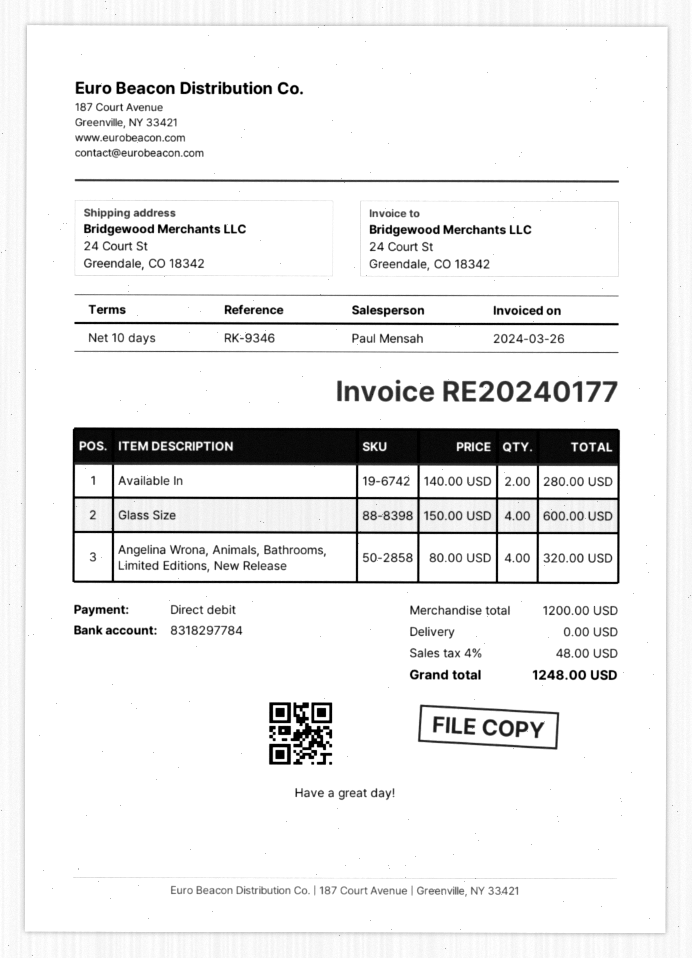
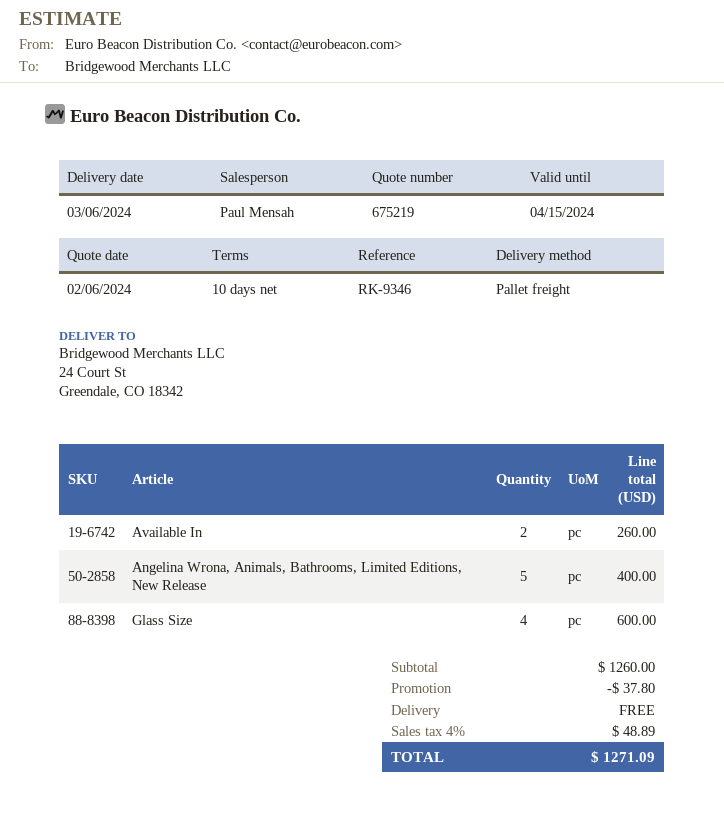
Available In: 2 for 280.00 -> 2 for 260.00
Angelina Wrona, Animals, Bathrooms, Limited Editions, New Release: 4 for 320.00 -> 5 for 400.00
subtotal: 1200.00 -> 1260.00
discount: none -> 37.80
tax: 4% = 48.00 -> 4% = 48.89
total: 1248.00 -> 1271.09

